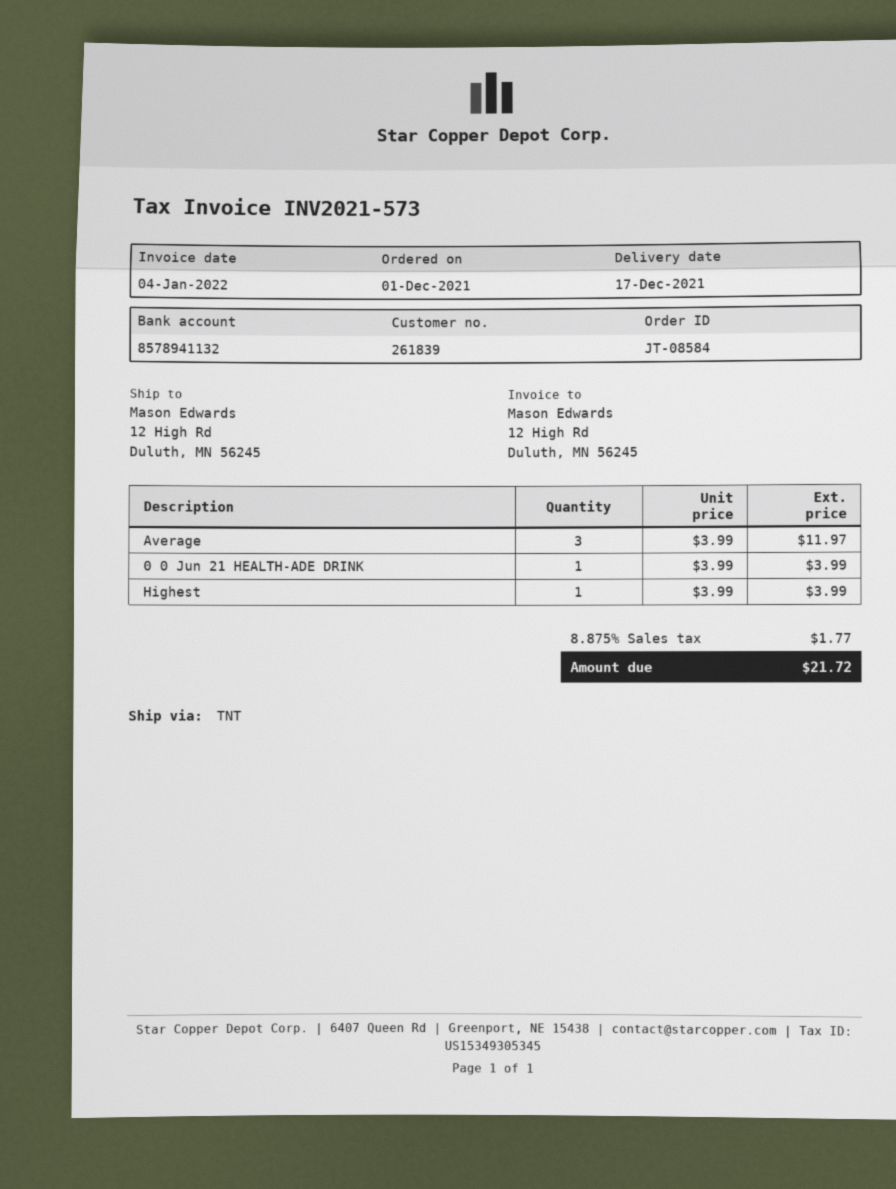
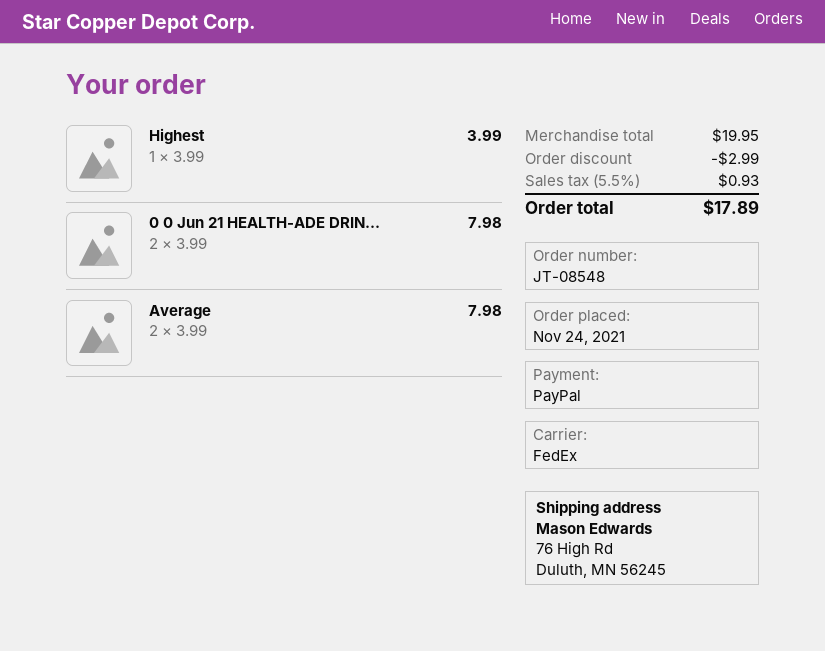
order number: JT-08584 -> JT-08548
order date: 2021-12-01 -> 2021-11-24
shipping method: TNT -> FedEx
ship to: 12 High Rd, Duluth, MN 56245 -> 76 High Rd, Duluth, MN 56245
Average: 3 x 3.99 = 11.97 -> 2 x 3.99 = 7.98
0 0 Jun 21 HEALTH-ADE DRINK: 1 x 3.99 = 3.99 -> 2 x 3.99 = 7.98
discount: none -> 2.99
tax: 8.875% = 1.77 -> 5.5% = 0.93
total: 21.72 -> 17.89

